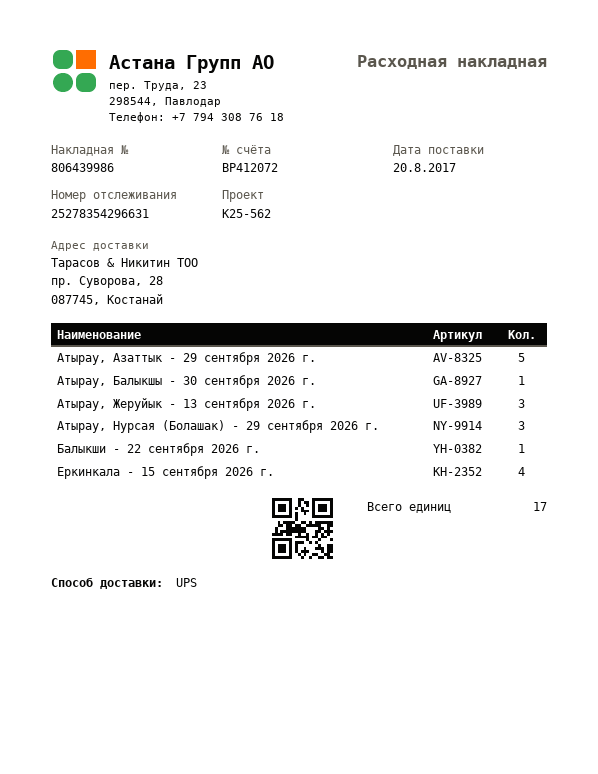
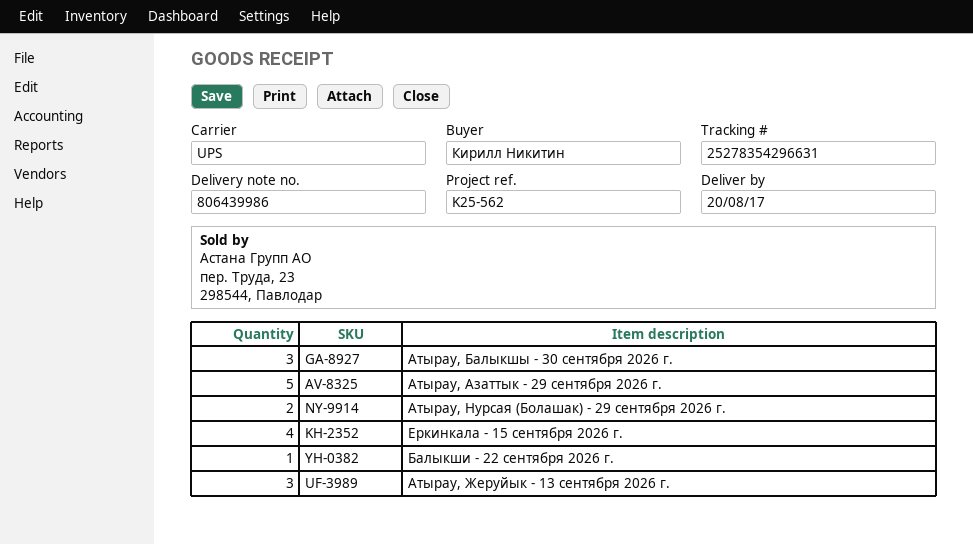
Атырау, Балыкшы - 30 сентября 2026 г.: 1 -> 3
Атырау, Нурсая (Болашак) - 29 сентября 2026 г.: 3 -> 2

